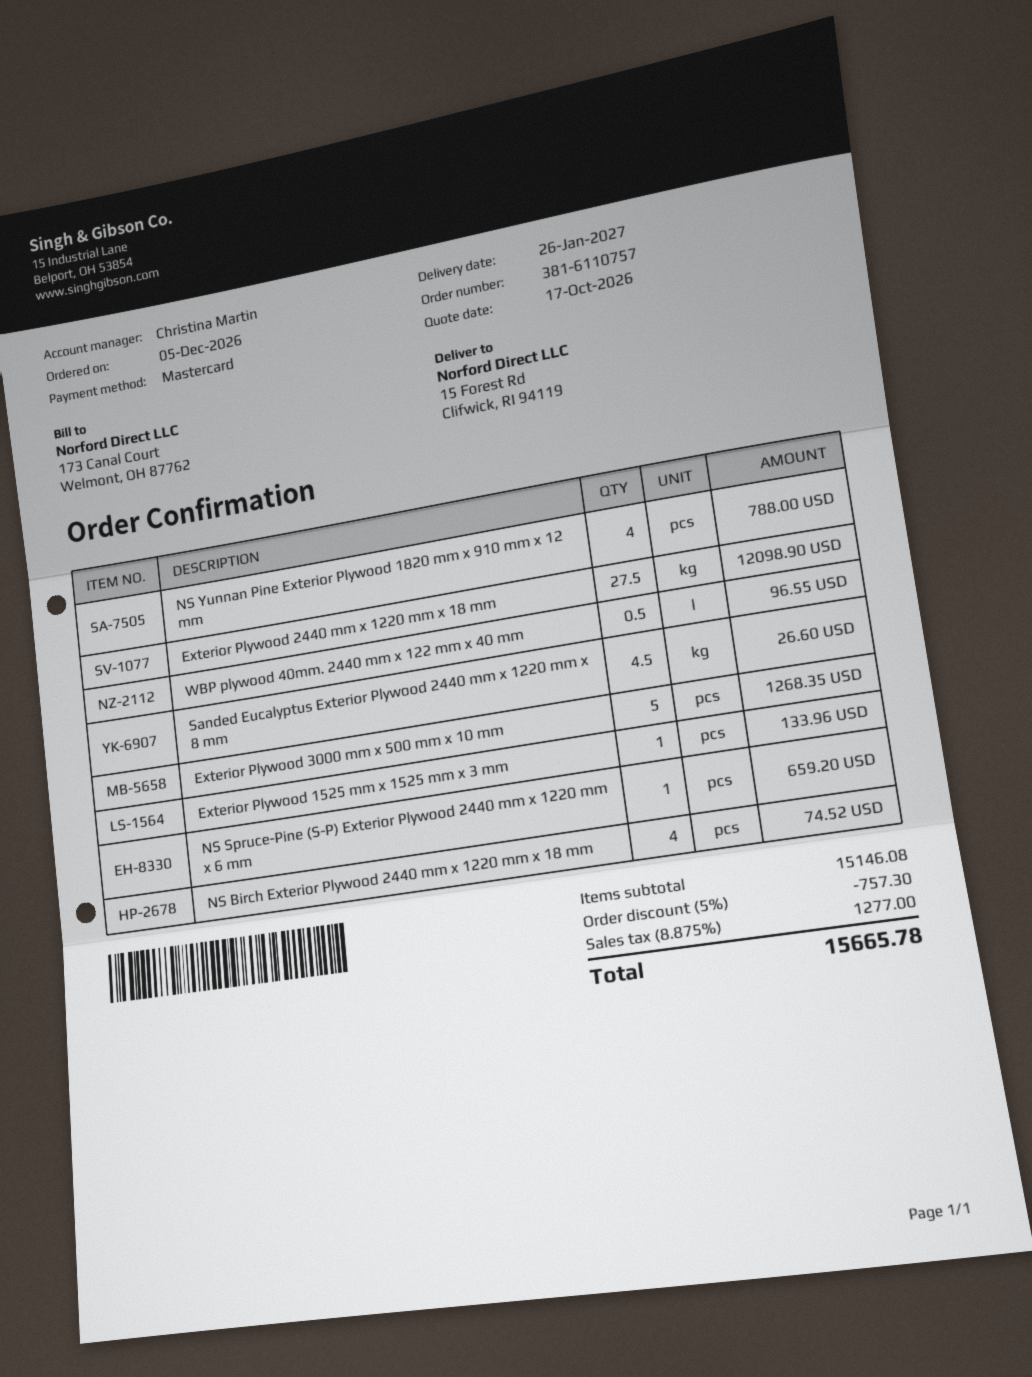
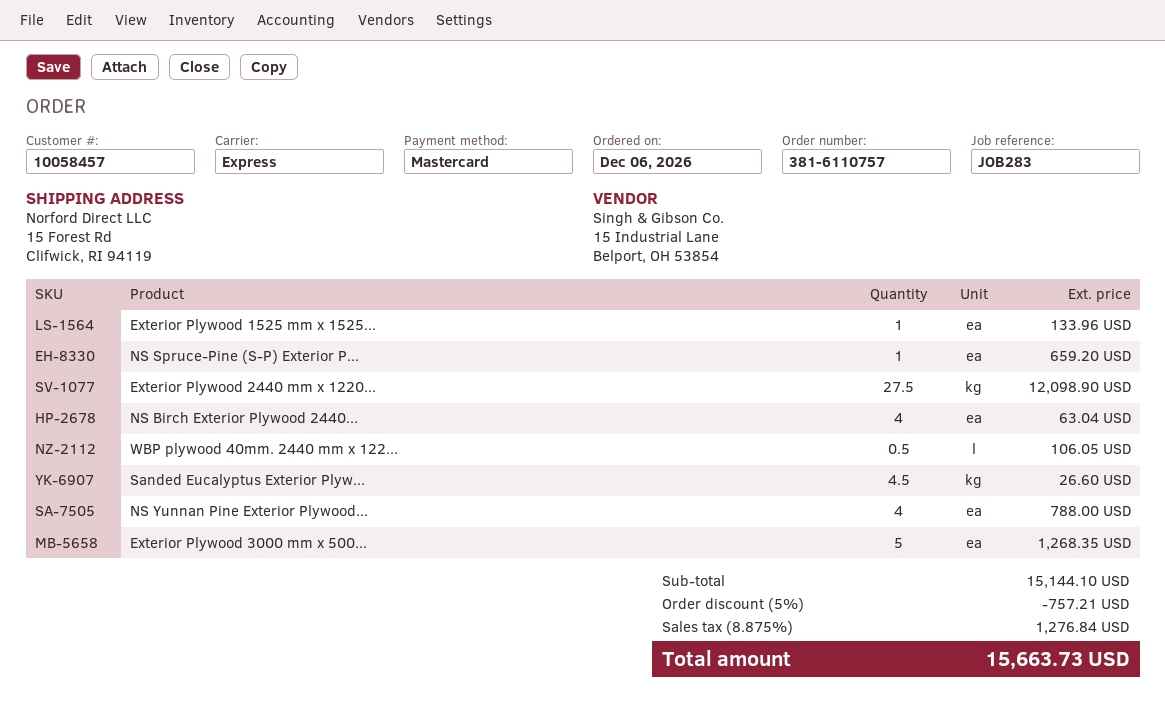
order date: 2026-12-05 -> 2026-12-06
WBP plywood 40mm. 2440 mm x 122 mm x 40 mm: 0.5 for 96.55 -> 0.5 for 106.05
NS Birch Exterior Plywood 2440 mm x 1220 mm x 18 mm: 4 for 74.52 -> 4 for 63.04
subtotal: 15146.08 -> 15144.10
discount: 5% = 757.30 -> 5% = 757.21
tax: 8.875% = 1277.00 -> 8.875% = 1276.84
total: 15665.78 -> 15663.73

